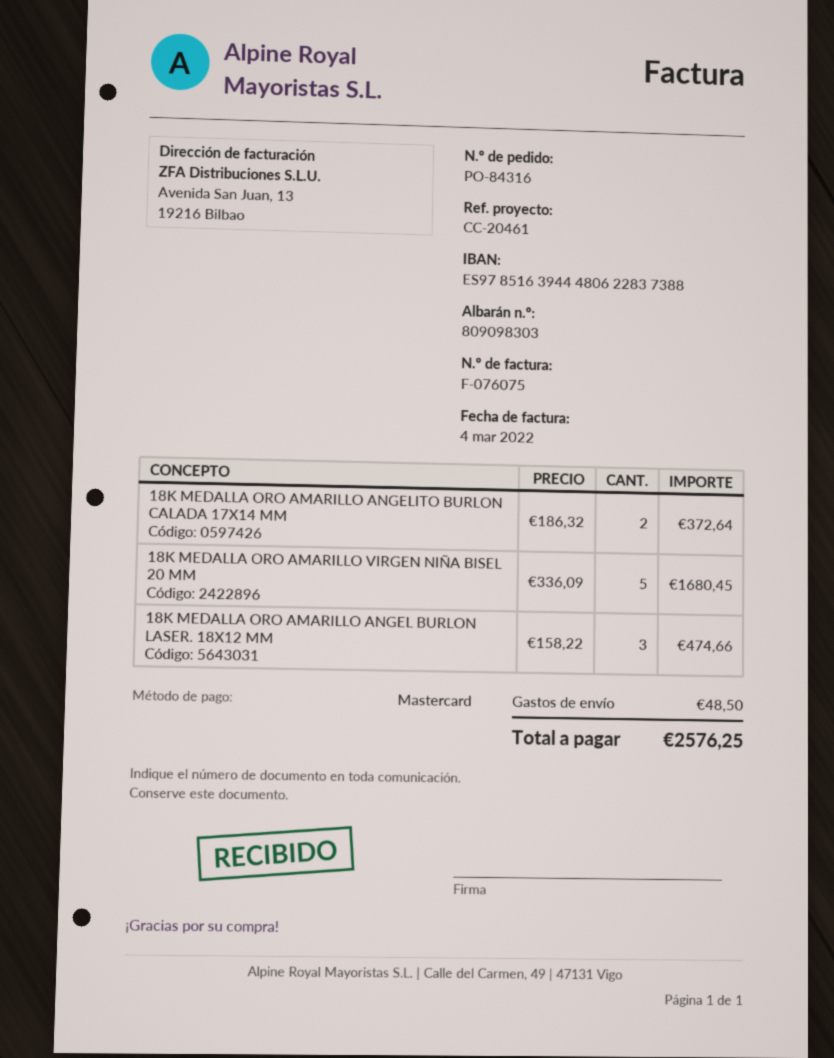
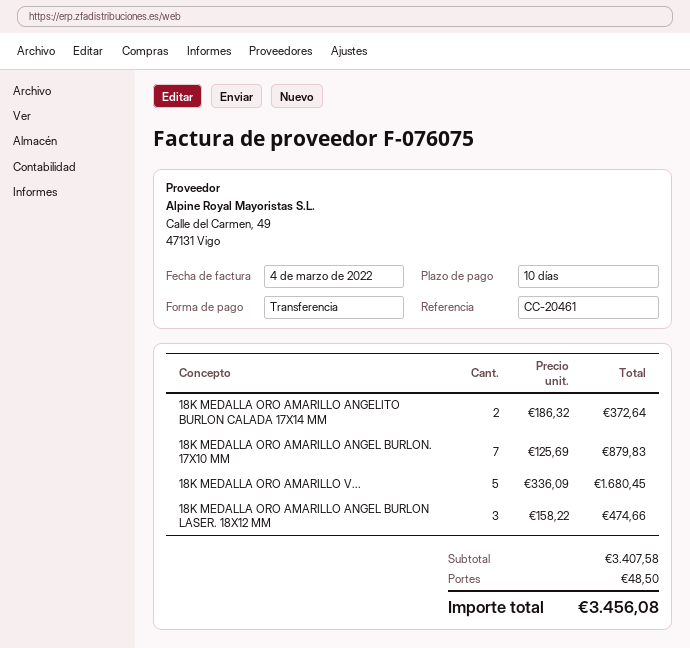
payment method: Mastercard -> bank transfer
18K MEDALLA ORO AMARILLO ANGEL BURLON. 17X10 MM: none -> 7 x 125.69 = 879.83
total: 2576.25 -> 3456.08

